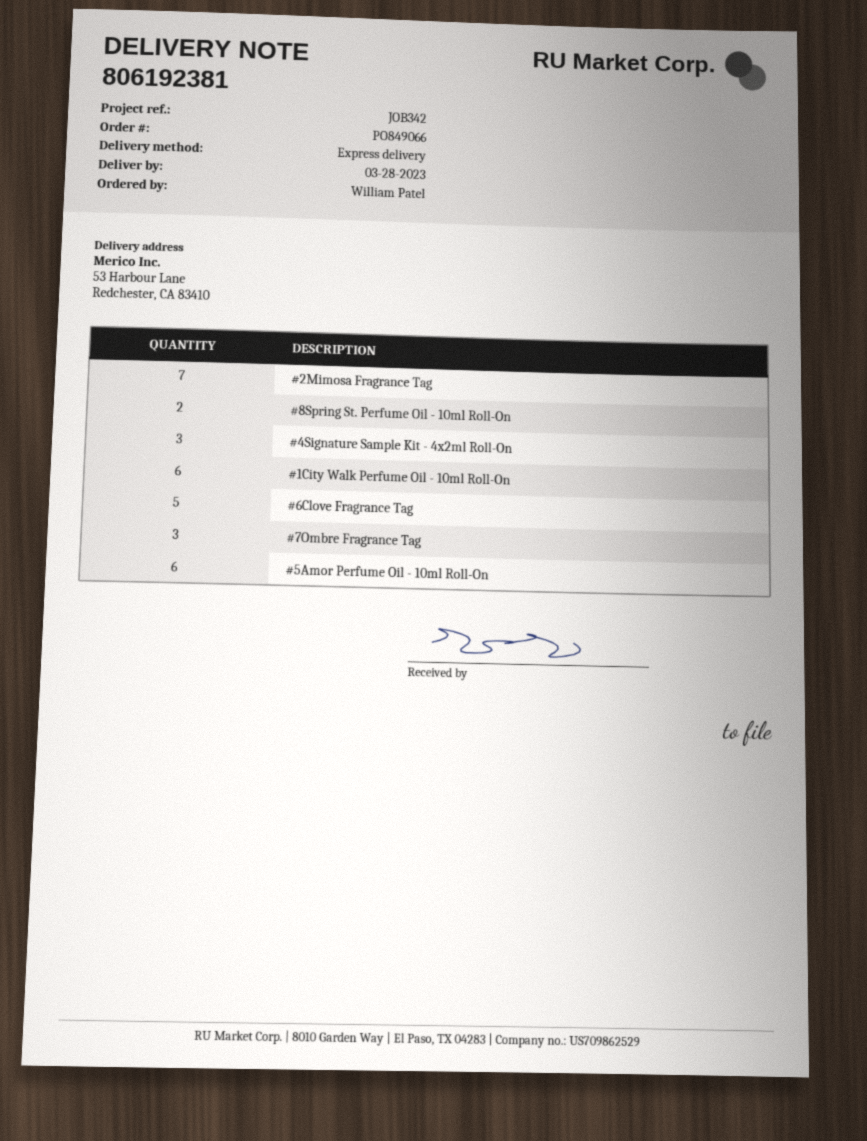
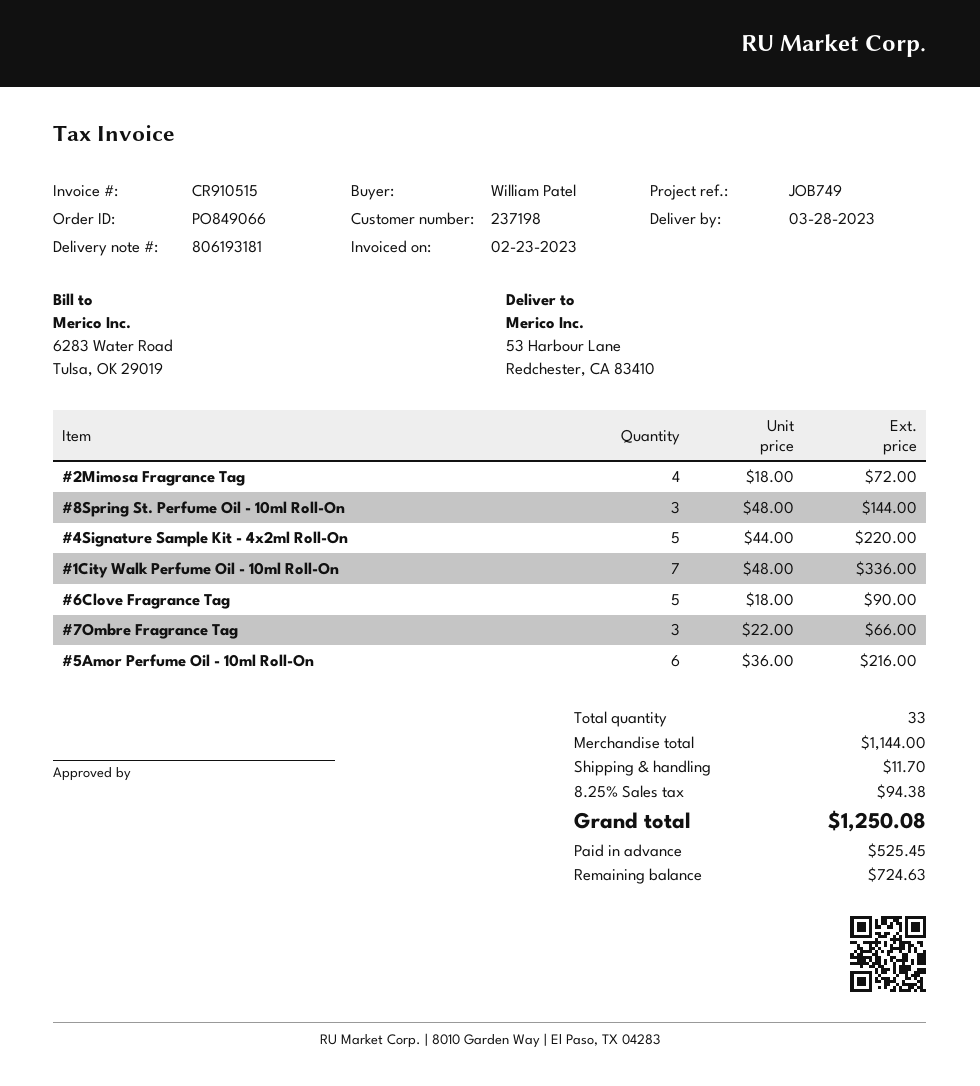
delivery note number: 806192381 -> 806193181
reference: JOB342 -> JOB749
#2Mimosa Fragrance Tag: 7 -> 4
#8Spring St. Perfume Oil - 10ml Roll-On: 2 -> 3
#4Signature Sample Kit - 4x2ml Roll-On: 3 -> 5
#1City Walk Perfume Oil - 10ml Roll-On: 6 -> 7

